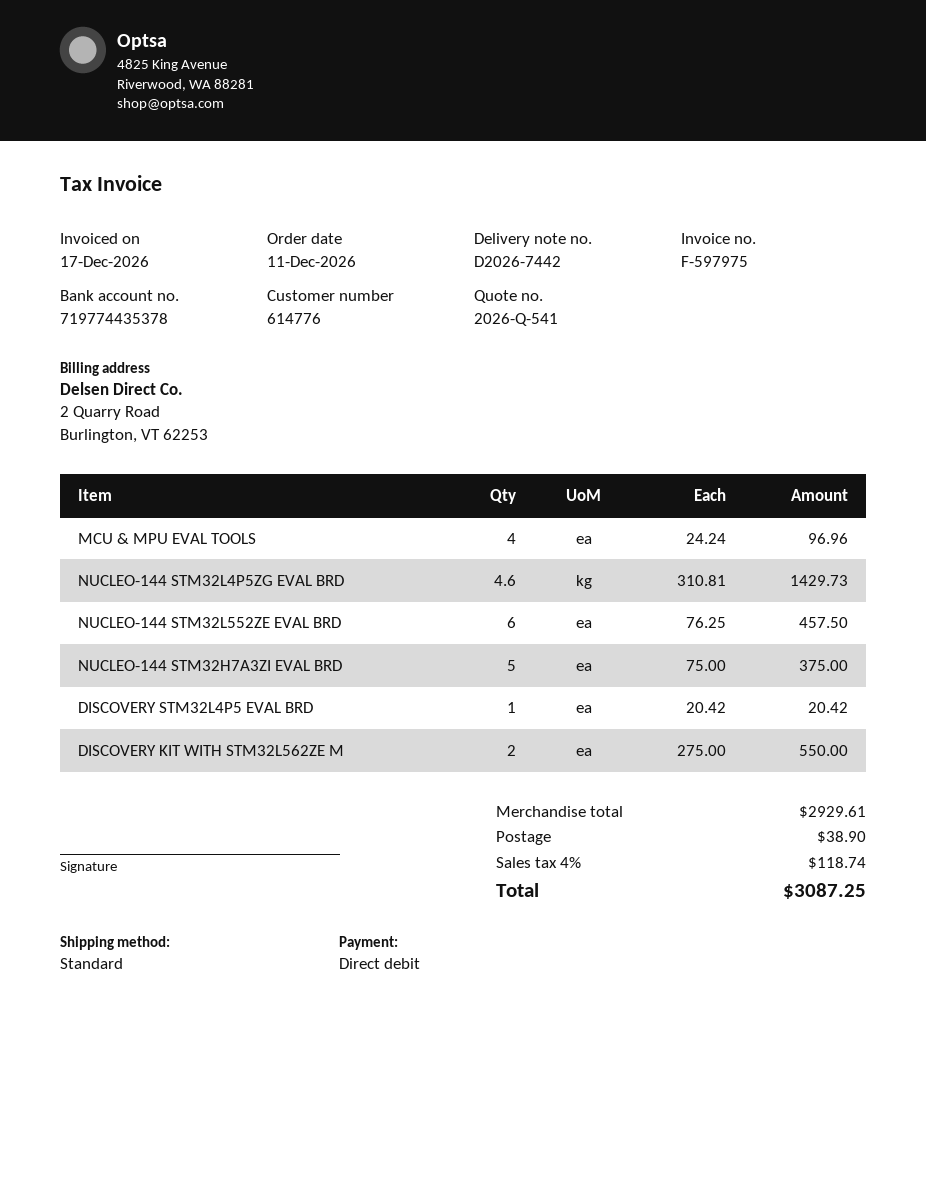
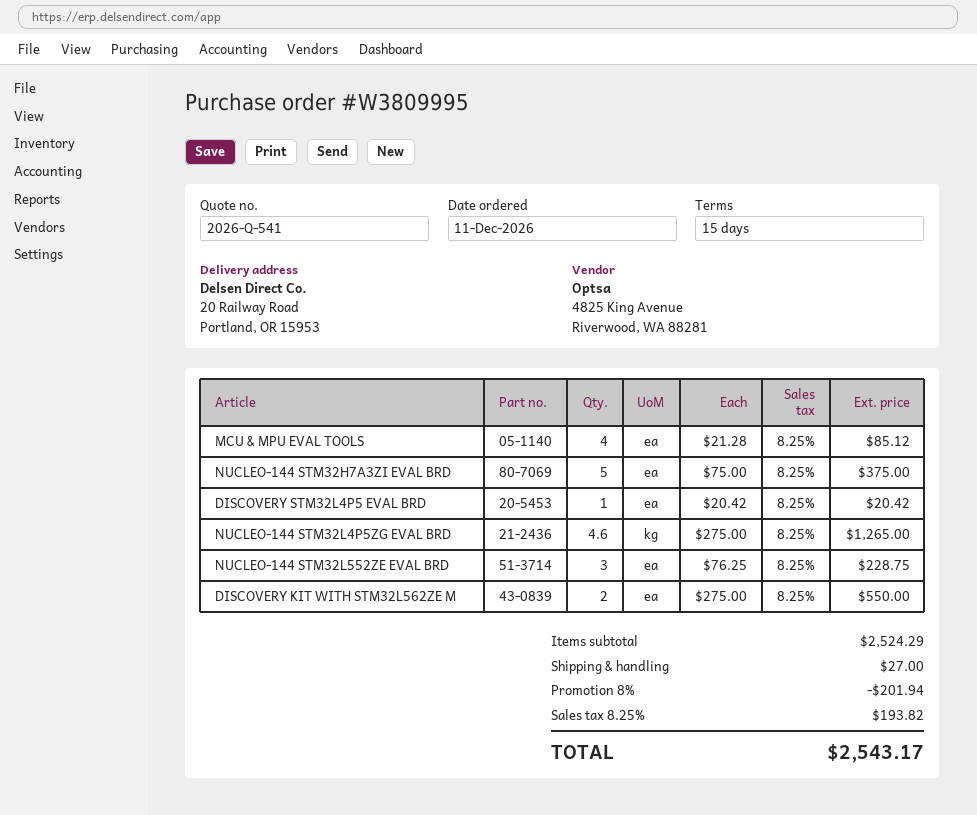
MCU & MPU EVAL TOOLS: 4 x 24.24 = 96.96 -> 4 x 21.28 = 85.12
NUCLEO-144 STM32L4P5ZG EVAL BRD: 4.6 x 310.81 = 1429.73 -> 4.6 x 275.00 = 1265.00
NUCLEO-144 STM32L552ZE EVAL BRD: 6 x 76.25 = 457.50 -> 3 x 76.25 = 228.75
subtotal: 2929.61 -> 2524.29
discount: none -> 8% = 201.94
shipping: 38.90 -> 27.00
tax: 4% = 118.74 -> 8.25% = 193.82
total: 3087.25 -> 2543.17

